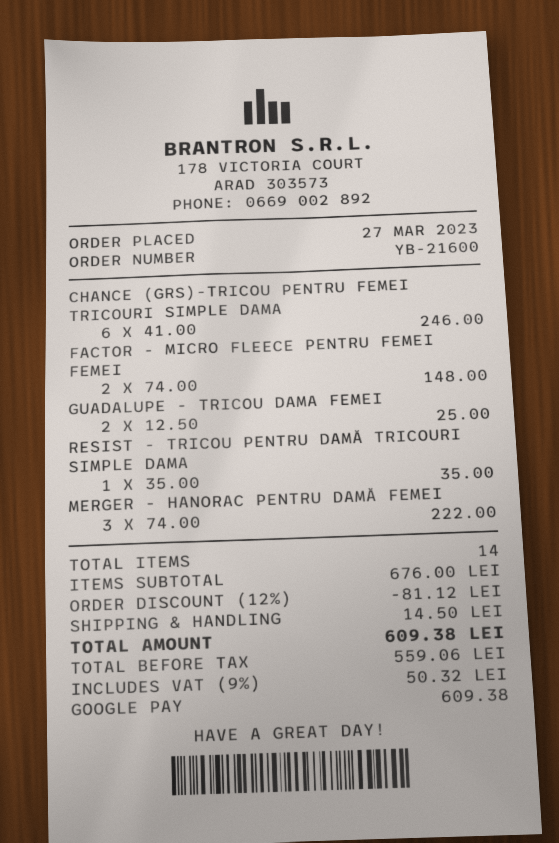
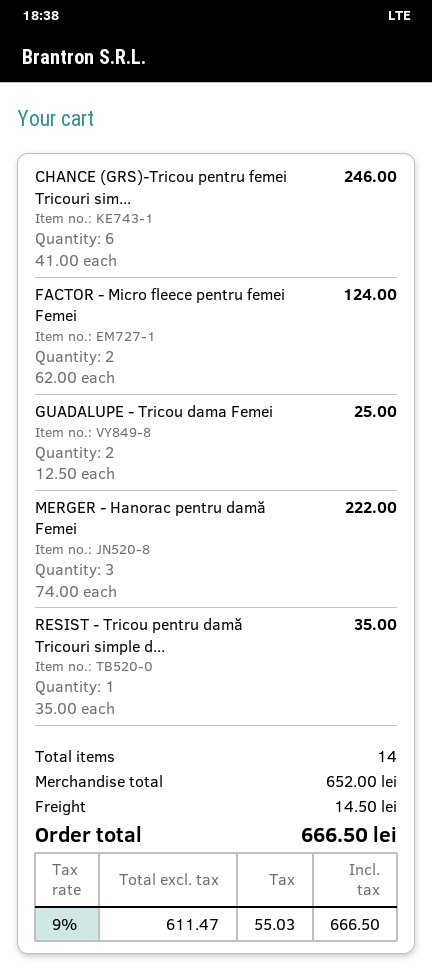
FACTOR - MICRO FLEECE PENTRU FEMEI FEMEI: 2 x 74.00 = 148.00 -> 2 x 62.00 = 124.00
subtotal: 676.00 -> 652.00
discount: 12% = 81.12 -> none
net: 559.06 -> 611.47
tax: 9% = 50.32 -> 9% = 55.03
total: 609.38 -> 666.50

